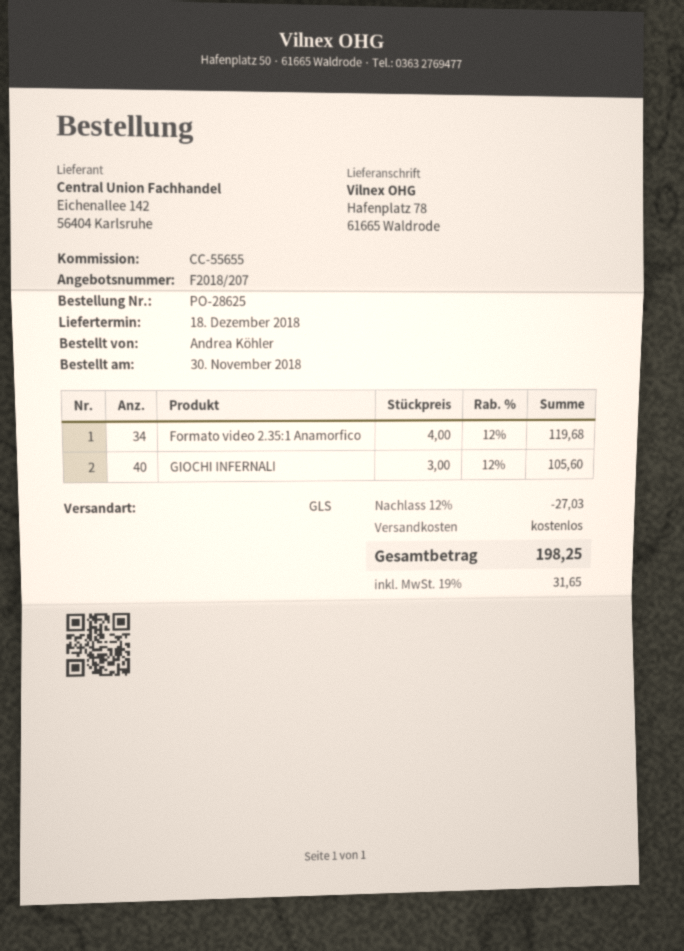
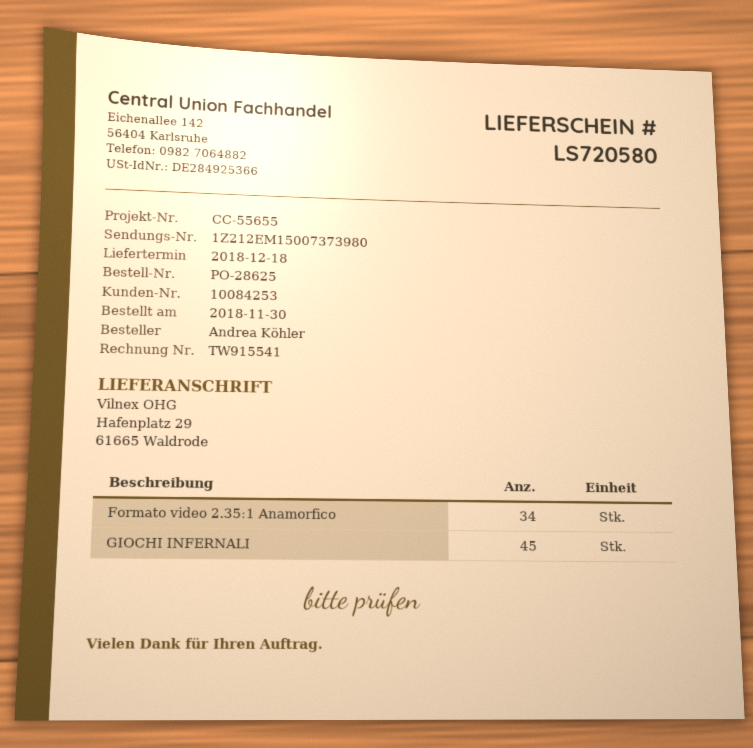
ship to: Hafenplatz 78, 61665 Waldrode -> Hafenplatz 29, 61665 Waldrode
GIOCHI INFERNALI: 40 -> 45

